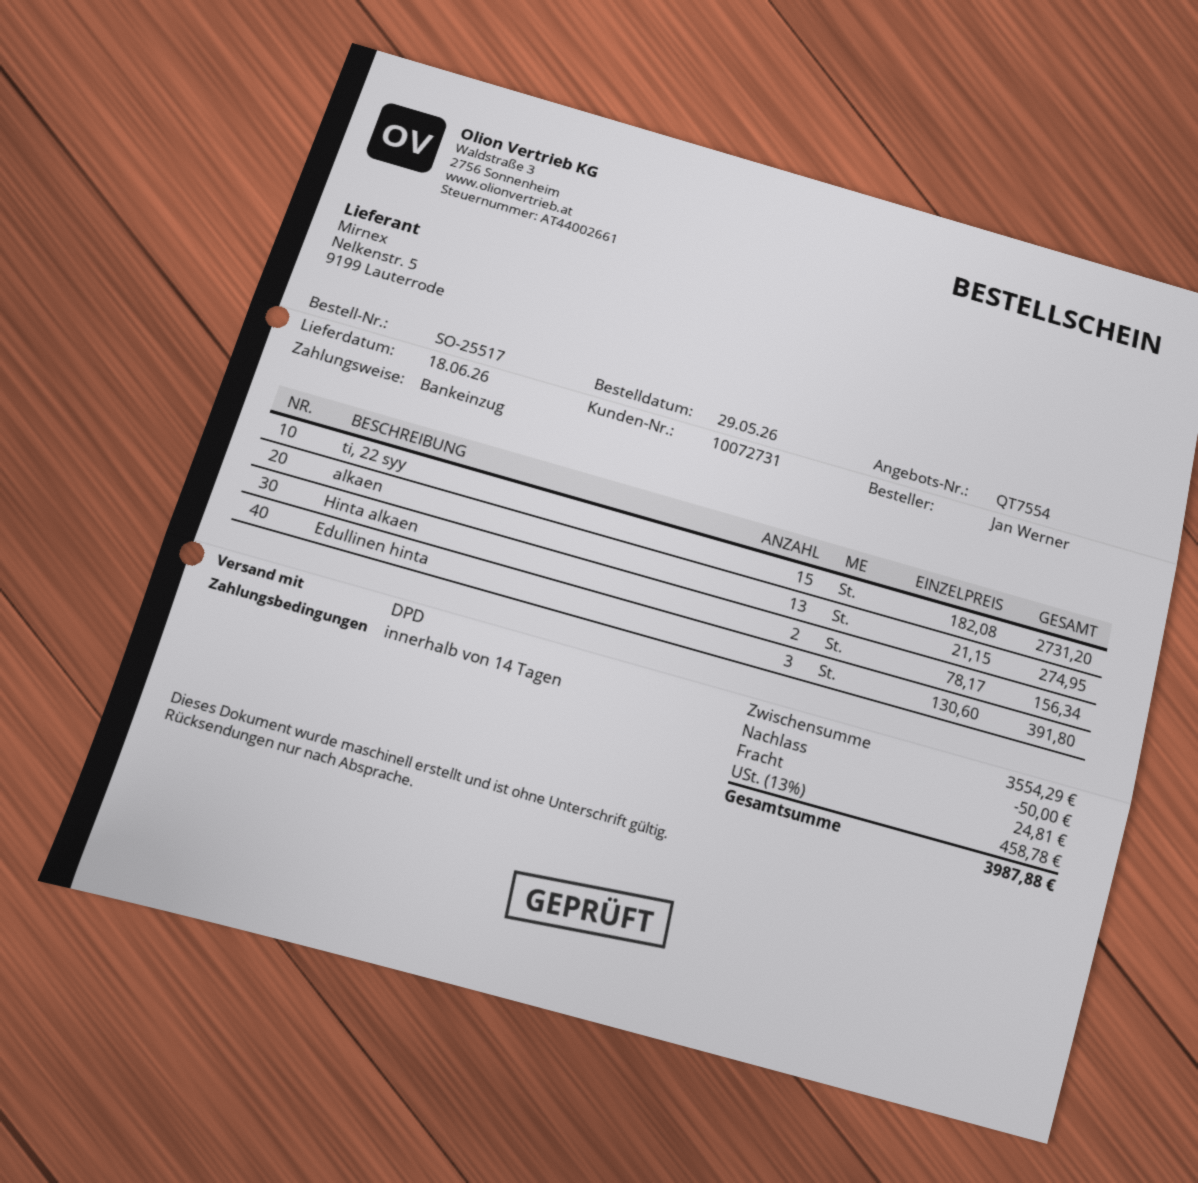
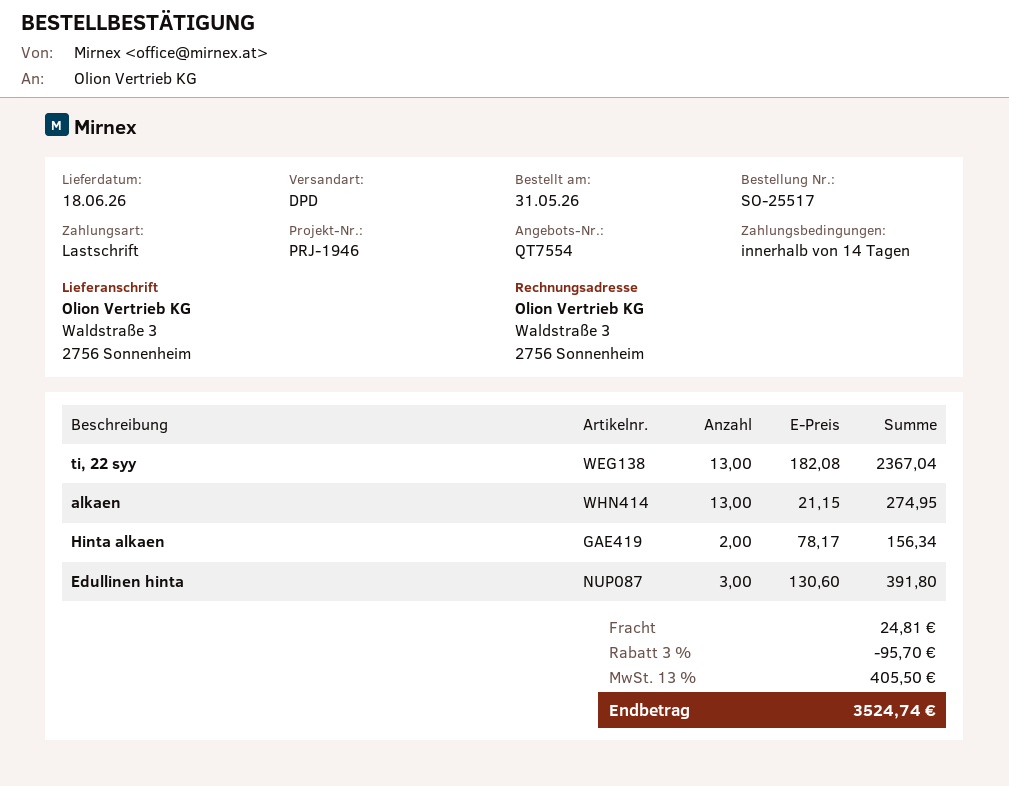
order date: 2026-05-29 -> 2026-05-31
ti, 22 syy: 15 x 182.08 = 2731.20 -> 13 x 182.08 = 2367.04
discount: 50.00 -> 95.70
tax: 13% = 458.78 -> 13% = 405.50
total: 3987.88 -> 3524.74

